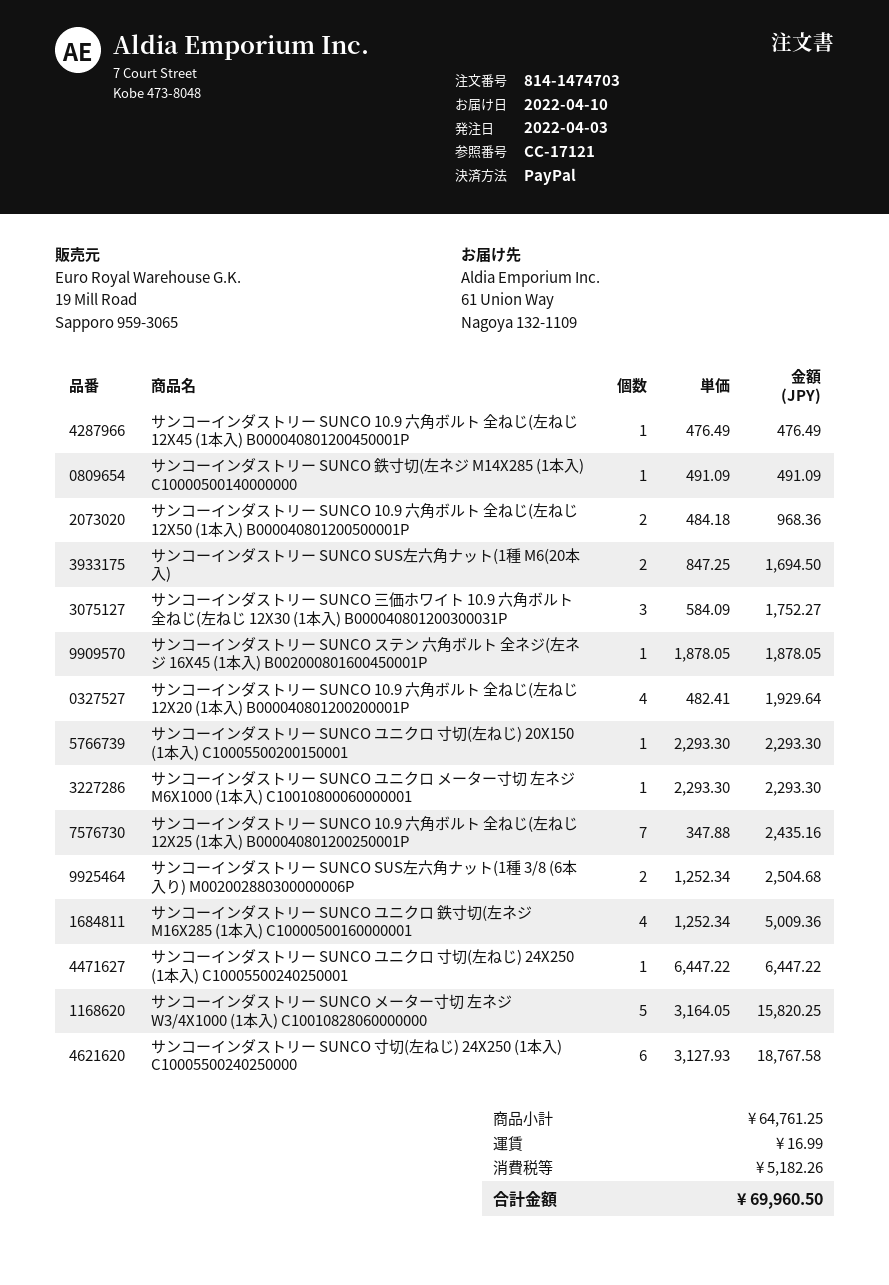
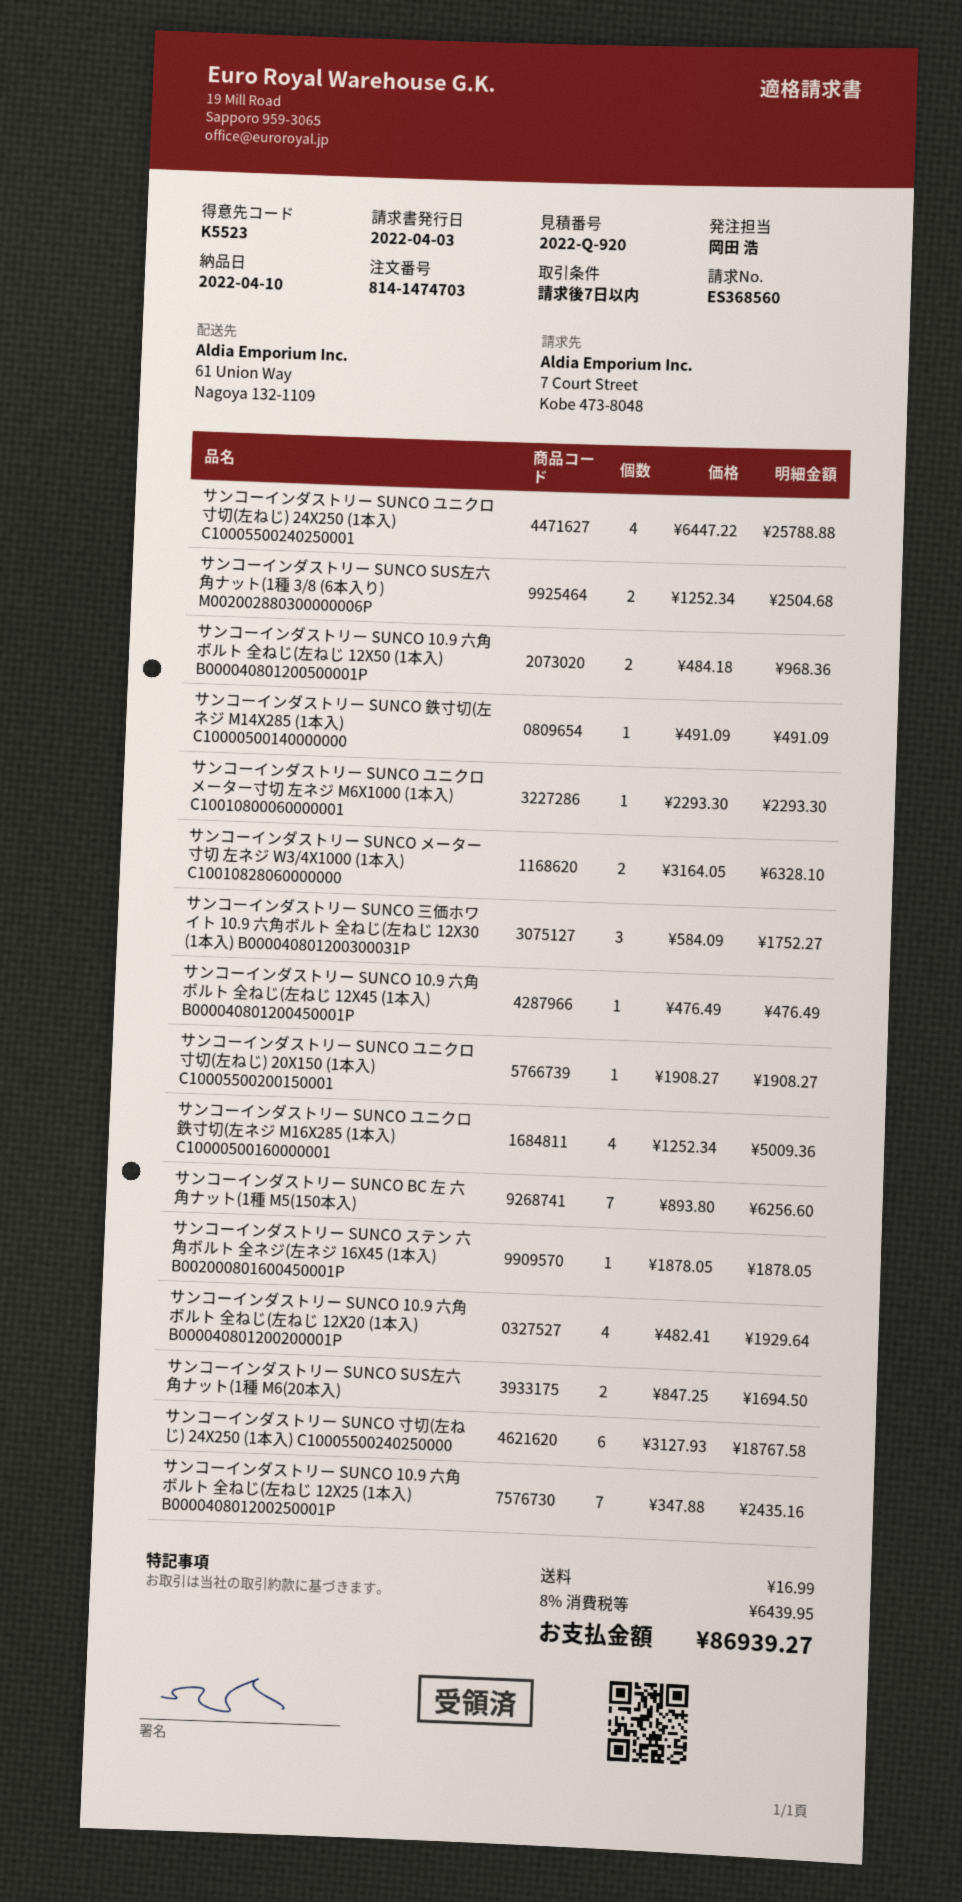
サンコーインダストリー SUNCO ユニクロ 寸切(左ねじ) 20X150 (1本入) C10005500200150001: 1 x 2293.30 = 2293.30 -> 1 x 1908.27 = 1908.27
サンコーインダストリー SUNCO ユニクロ 寸切(左ねじ) 24X250 (1本入) C10005500240250001: 1 x 6447.22 = 6447.22 -> 4 x 6447.22 = 25788.88
サンコーインダストリー SUNCO メーター寸切 左ネジ W3/4X1000 (1本入) C10010828060000000: 5 x 3164.05 = 15820.25 -> 2 x 3164.05 = 6328.10
サンコーインダストリー SUNCO BC 左 六角ナット(1種 M5(150本入): none -> 7 x 893.80 = 6256.60
tax: 5182.26 -> 6439.95
total: 69960.50 -> 86939.27

